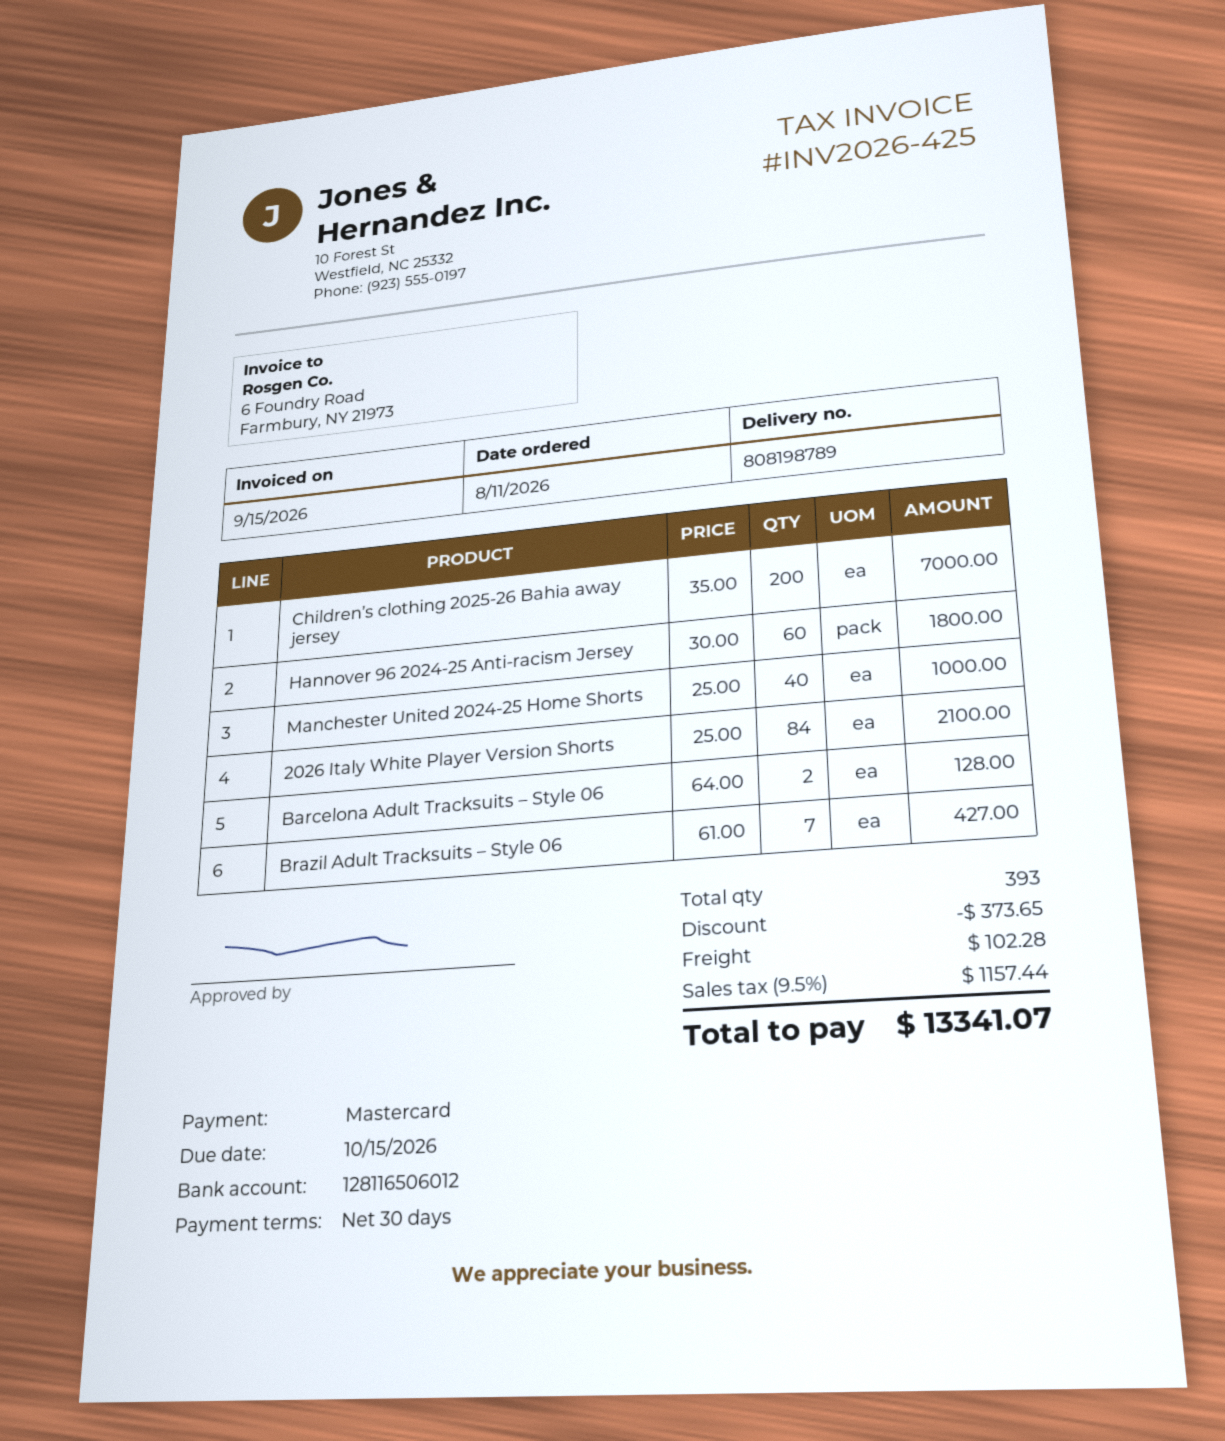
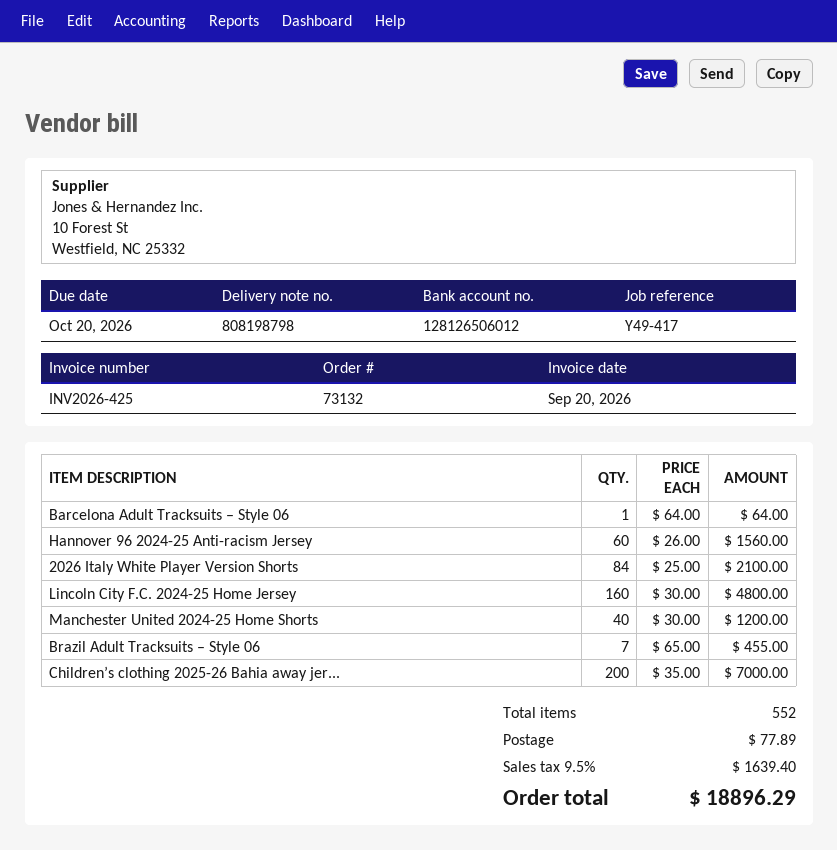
delivery note number: 808198789 -> 808198798
invoice date: 2026-09-15 -> 2026-09-20
due date: 2026-10-15 -> 2026-10-20
bank account: 128116506012 -> 128126506012
Hannover 96 2024-25 Anti-racism Jersey: 60 x 30.00 = 1800.00 -> 60 x 26.00 = 1560.00
Manchester United 2024-25 Home Shorts: 40 x 25.00 = 1000.00 -> 40 x 30.00 = 1200.00
Barcelona Adult Tracksuits – Style 06: 2 x 64.00 = 128.00 -> 1 x 64.00 = 64.00
Brazil Adult Tracksuits – Style 06: 7 x 61.00 = 427.00 -> 7 x 65.00 = 455.00
Lincoln City F.C. 2024-25 Home Jersey: none -> 160 x 30.00 = 4800.00
total quantity: 393 -> 552
discount: 373.65 -> none
shipping: 102.28 -> 77.89
tax: 9.5% = 1157.44 -> 9.5% = 1639.40
total: 13341.07 -> 18896.29

